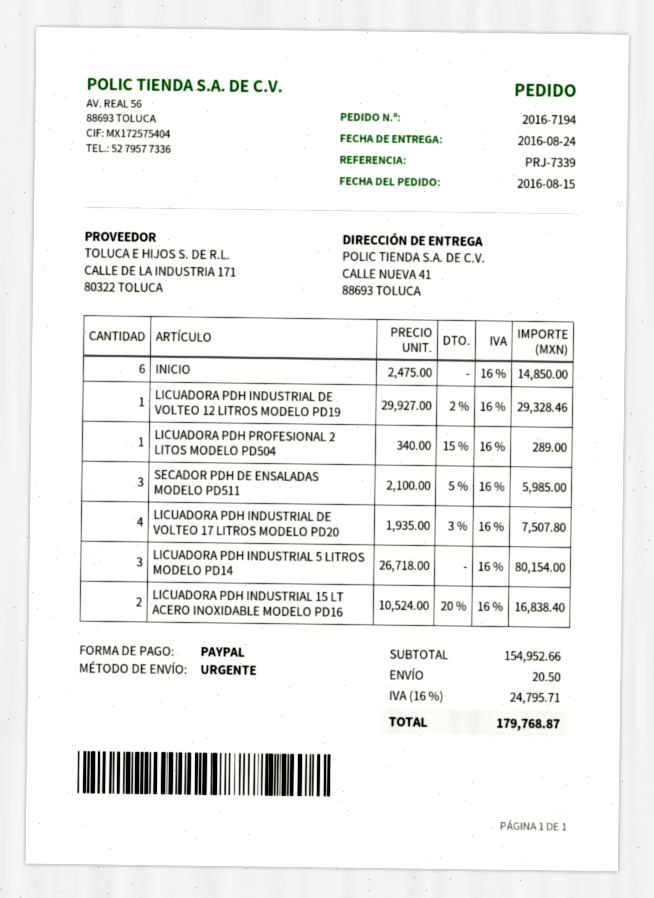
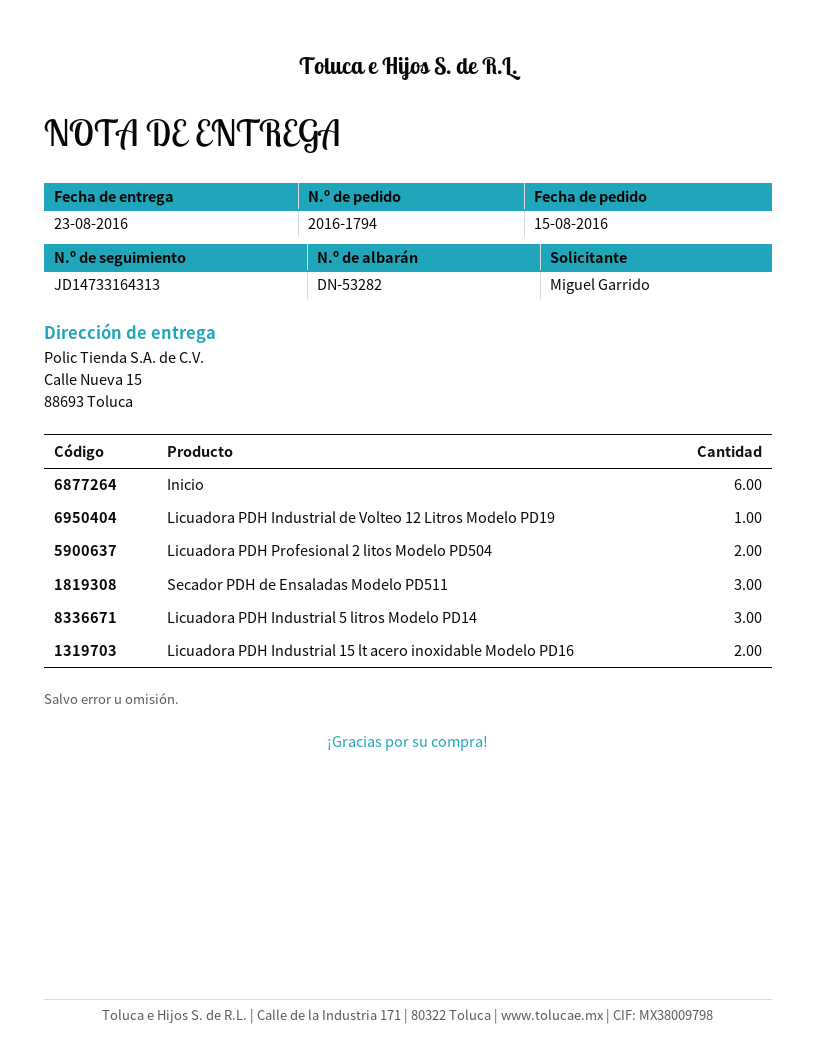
order number: 2016-7194 -> 2016-1794
delivery date: 2016-08-24 -> 2016-08-23
ship to: CALLE NUEVA 41, 88693 TOLUCA -> Calle Nueva 15, 88693 Toluca
LICUADORA PDH PROFESIONAL 2 LITOS MODELO PD504: 1 -> 2
LICUADORA PDH INDUSTRIAL DE VOLTEO 17 LITROS MODELO PD20: 4 -> none

